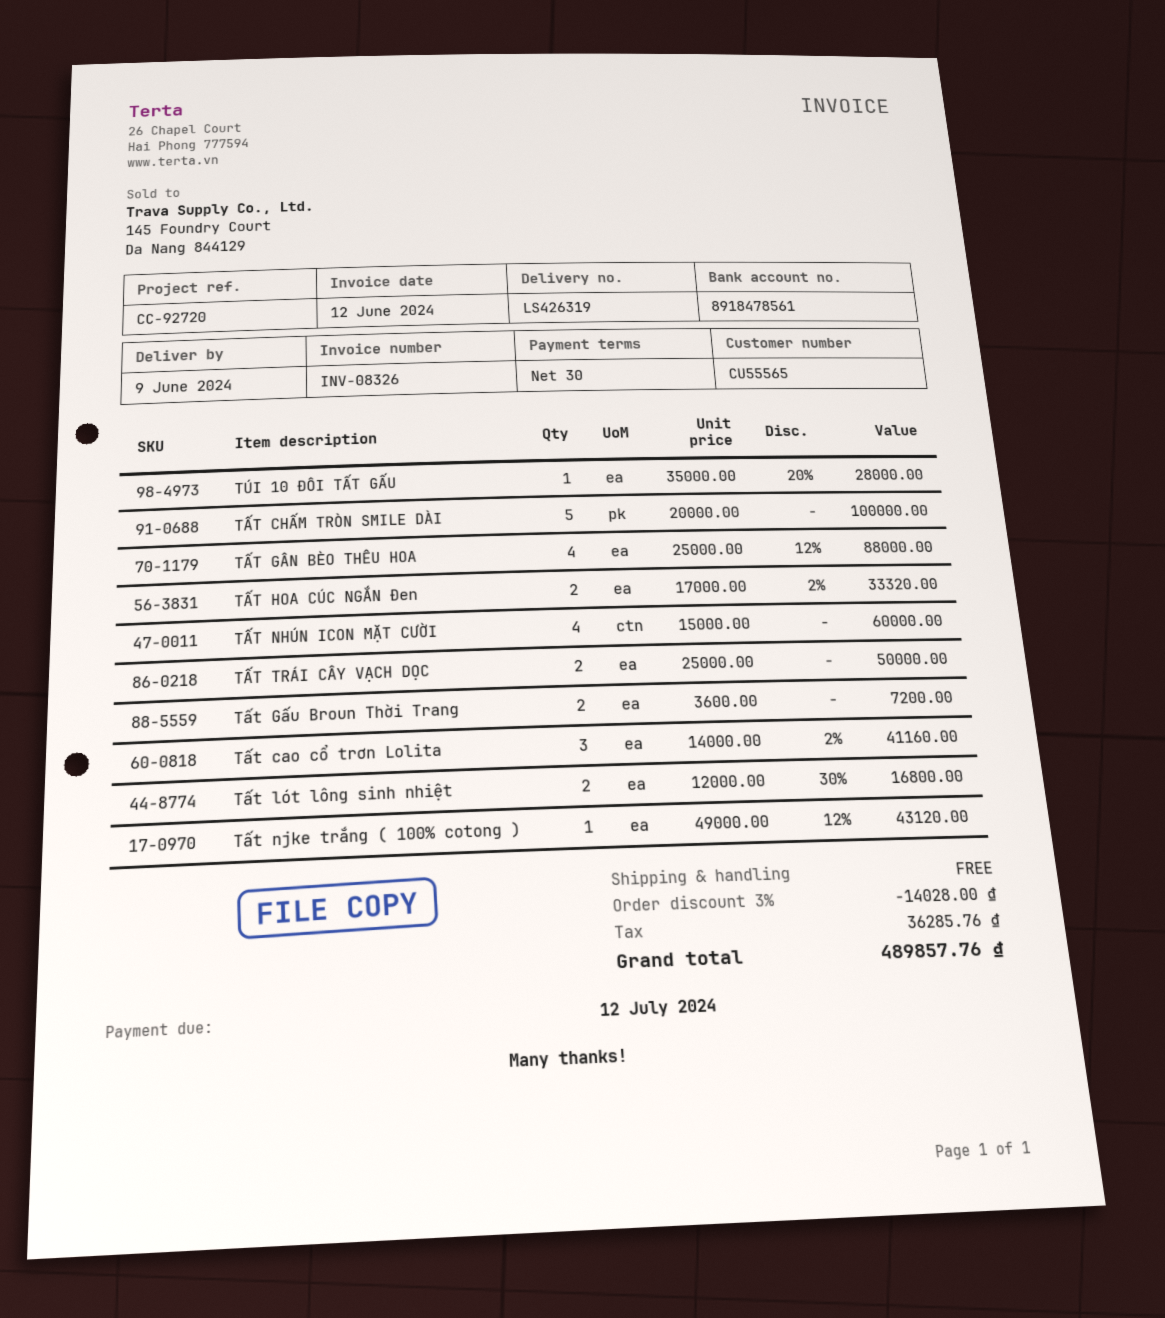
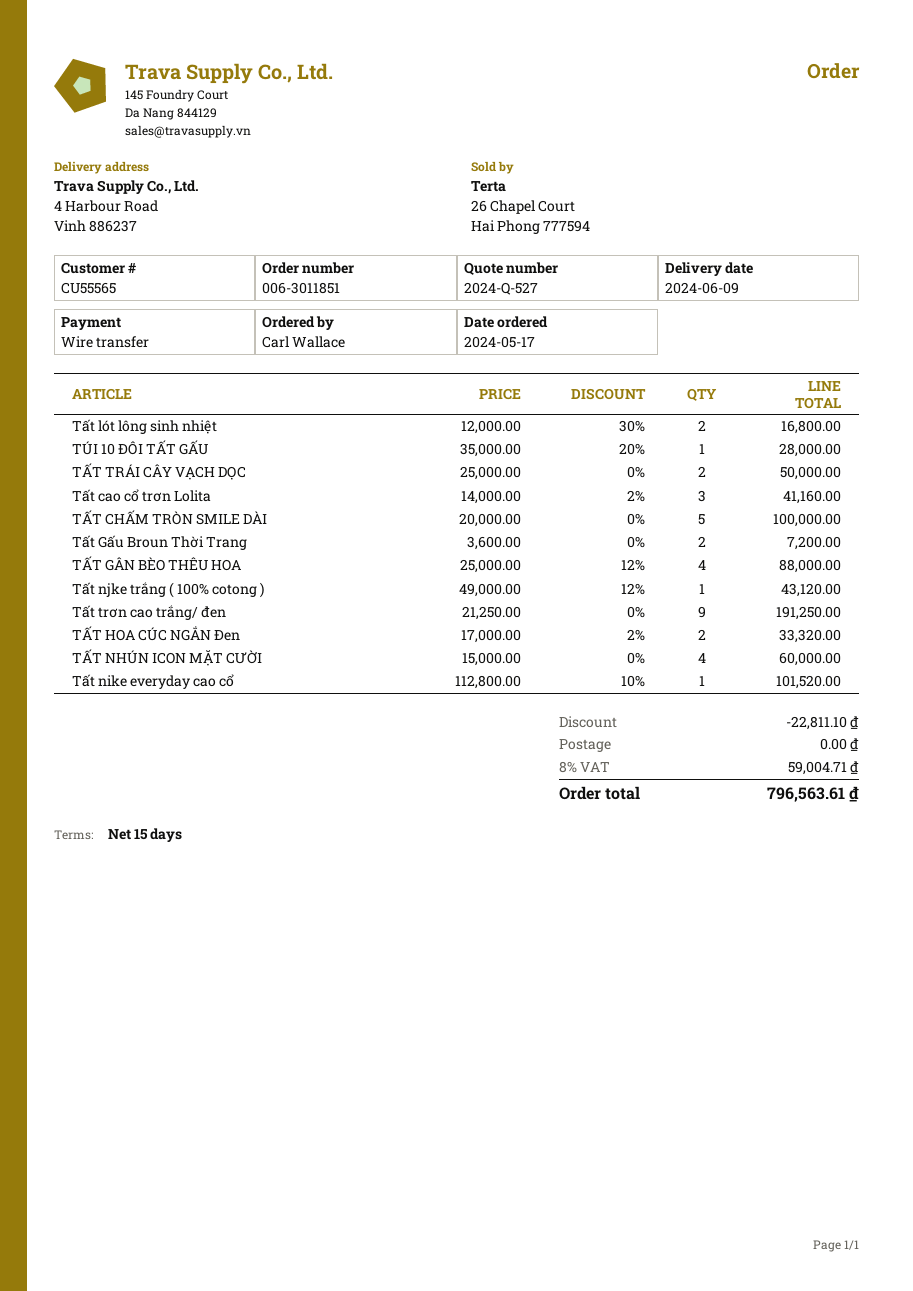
payment terms: 30 days -> 15 days
Tất trơn cao trắng/ đen: none -> 9 x 21250.00 = 191250.00
Tất nike everyday cao cổ: none -> 1 x 112800.00 - 10% = 101520.00
discount: 14028.00 -> 22811.10
tax: 36285.76 -> 59004.71
total: 489857.76 -> 796563.61

